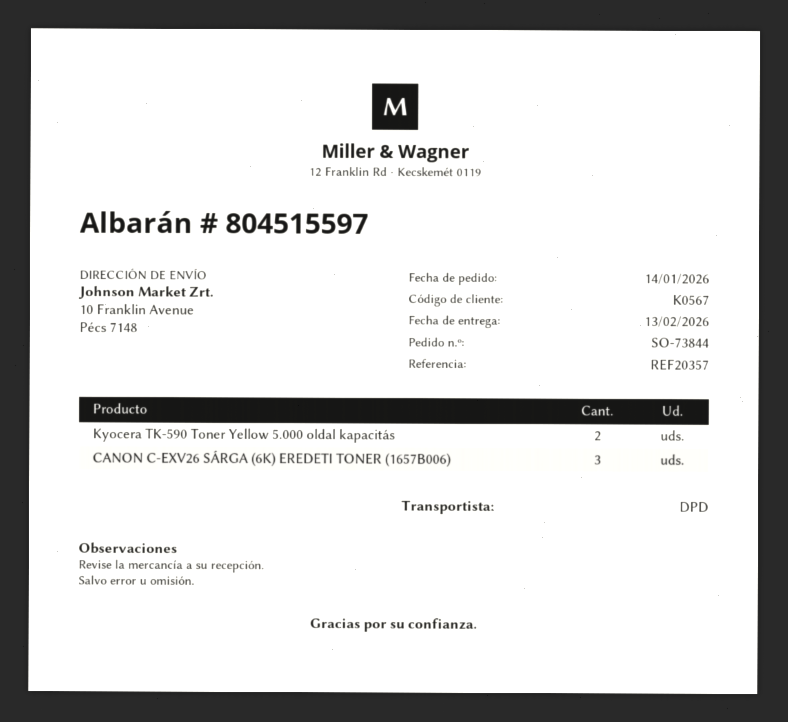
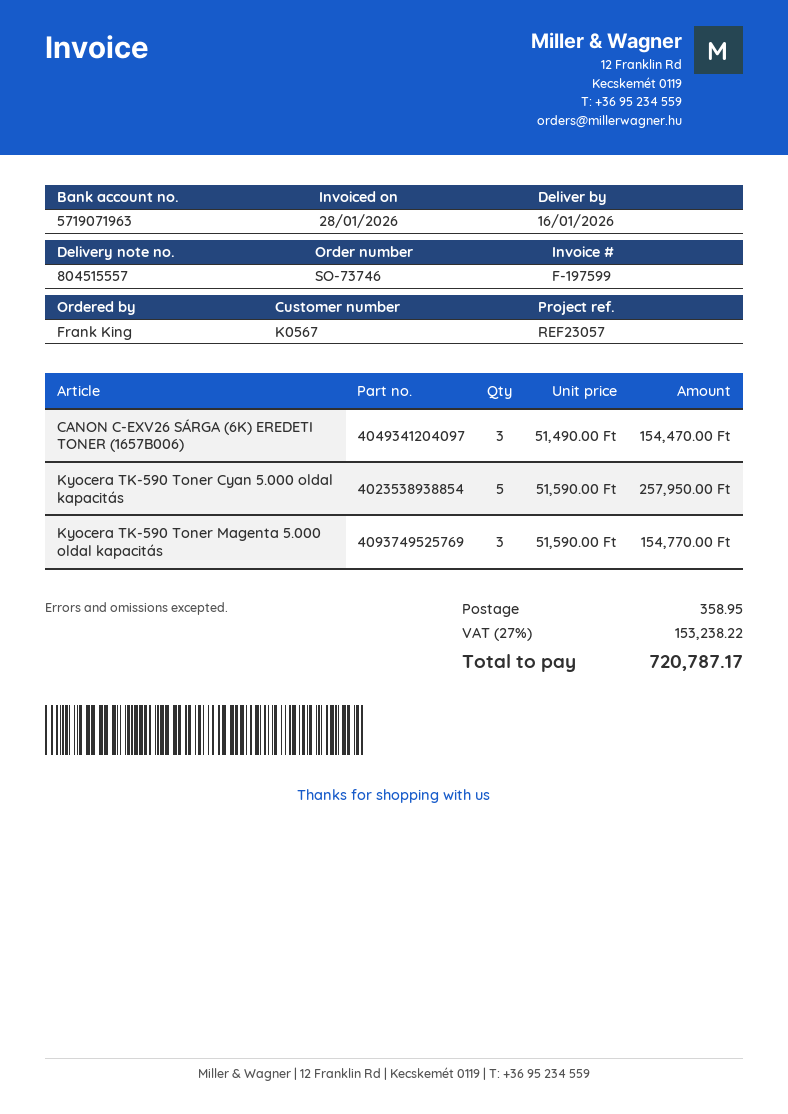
order number: SO-73844 -> SO-73746
delivery note number: 804515597 -> 804515557
delivery date: 2026-02-13 -> 2026-01-16
reference: REF20357 -> REF23057
Kyocera TK-590 Toner Yellow 5.000 oldal kapacitás: 2 -> none
Kyocera TK-590 Toner Cyan 5.000 oldal kapacitás: none -> 5
Kyocera TK-590 Toner Magenta 5.000 oldal kapacitás: none -> 3

